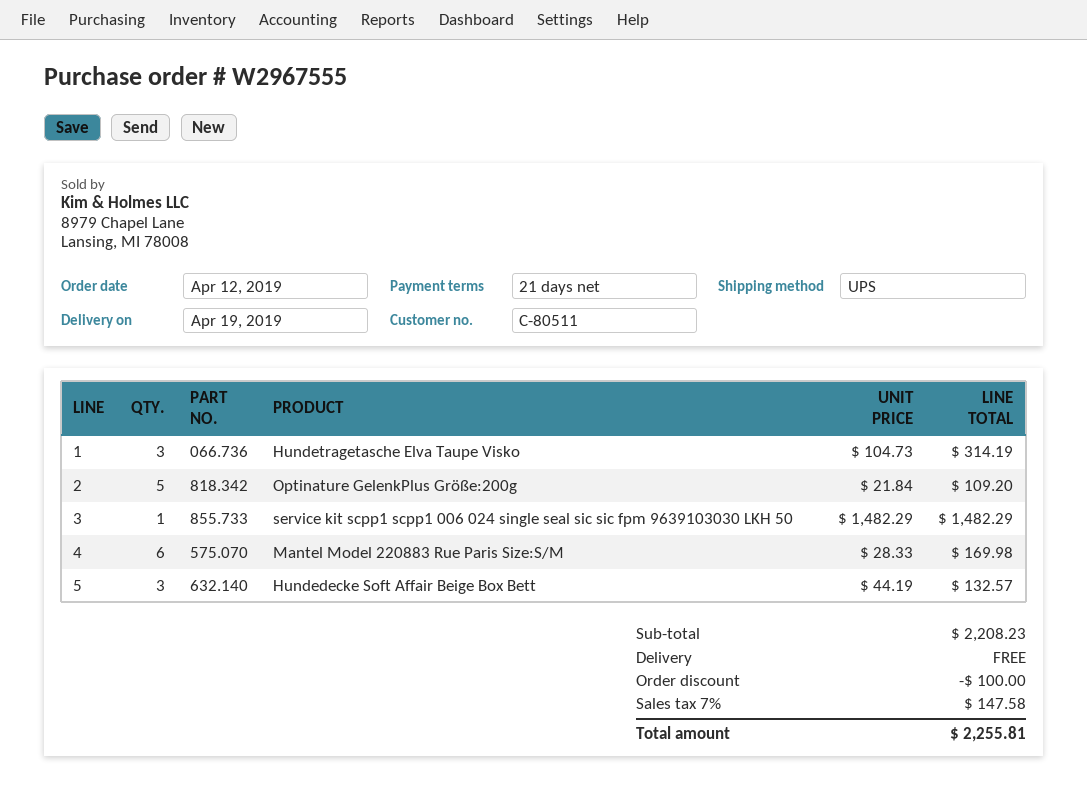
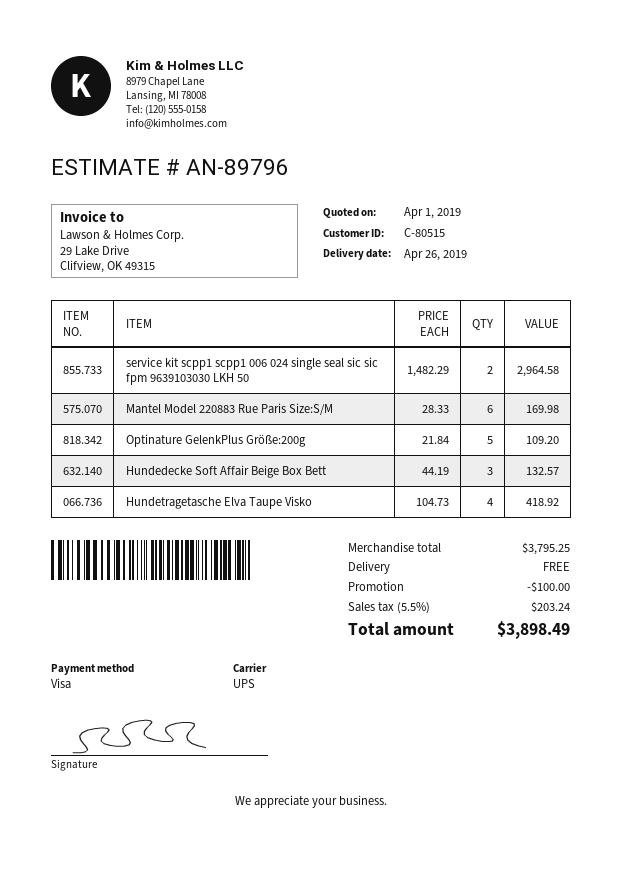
delivery date: 2019-04-19 -> 2019-04-26
customer number: C-80511 -> C-80515
Hundetragetasche Elva Taupe Visko: 3 x 104.73 = 314.19 -> 4 x 104.73 = 418.92
service kit scpp1 scpp1 006 024 single seal sic sic fpm 9639103030 LKH 50: 1 x 1482.29 = 1482.29 -> 2 x 1482.29 = 2964.58
subtotal: 2208.23 -> 3795.25
tax: 7% = 147.58 -> 5.5% = 203.24
total: 2255.81 -> 3898.49

